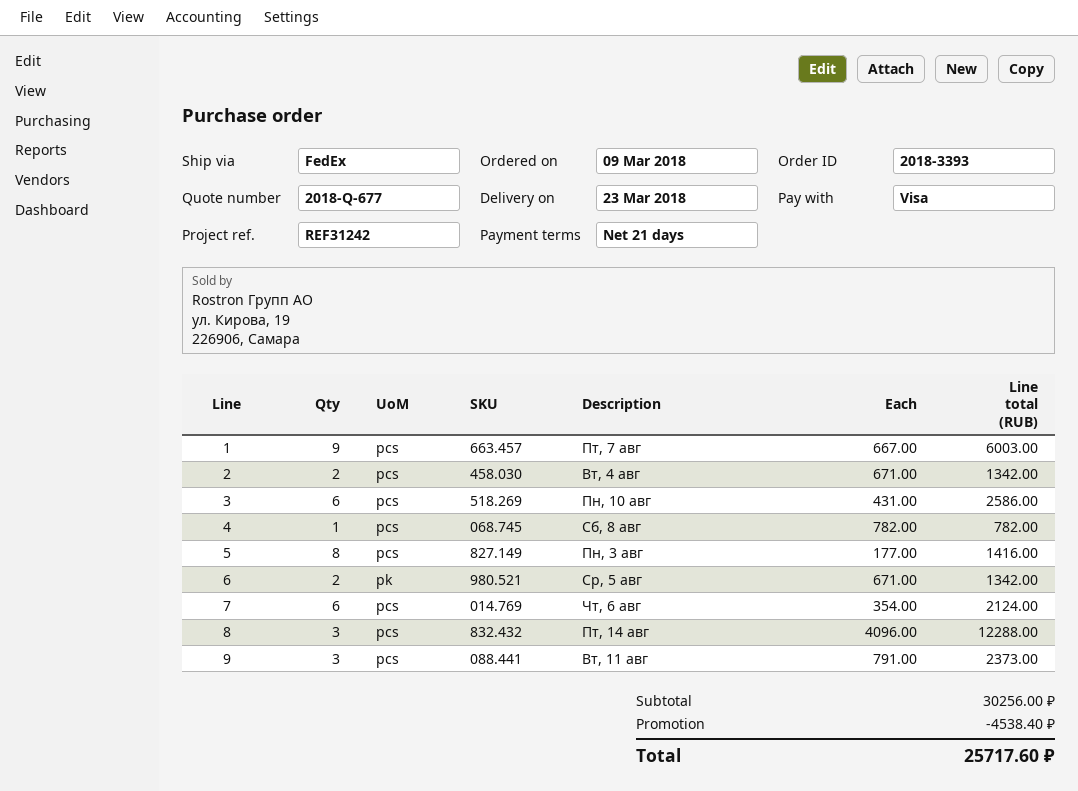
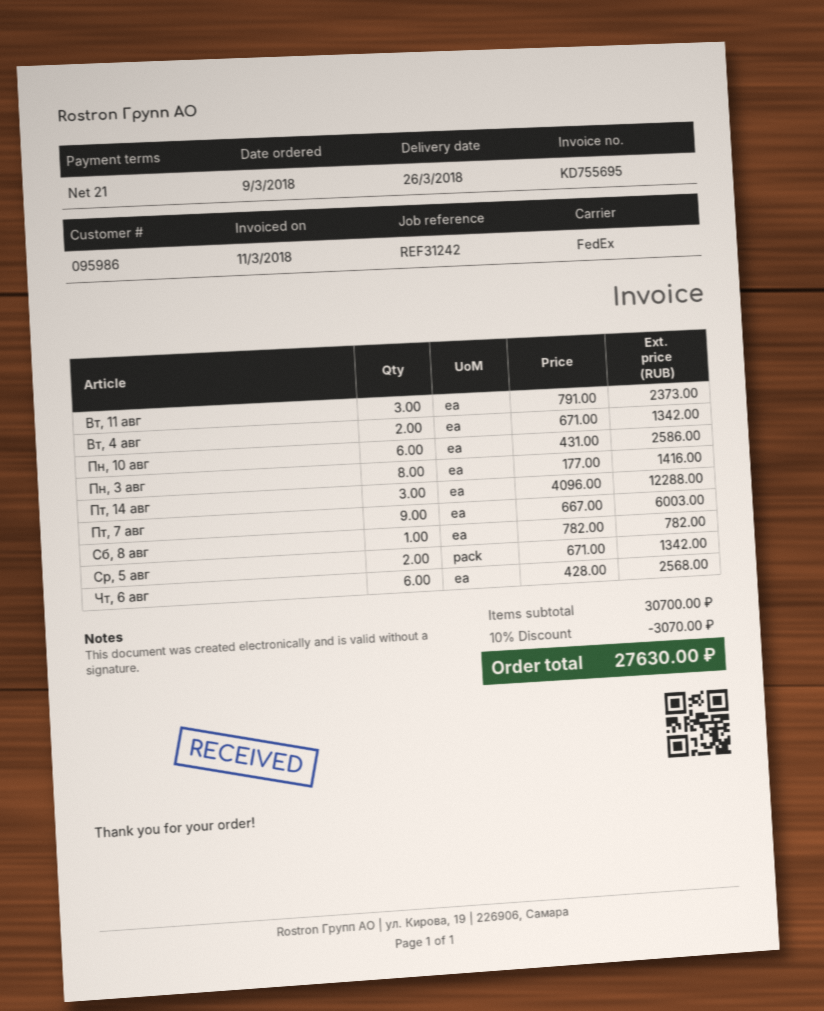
delivery date: 2018-03-23 -> 2018-03-26
Чт, 6 авг: 6 x 354.00 = 2124.00 -> 6 x 428.00 = 2568.00
subtotal: 30256.00 -> 30700.00
discount: 4538.40 -> 3070.00
total: 25717.60 -> 27630.00

